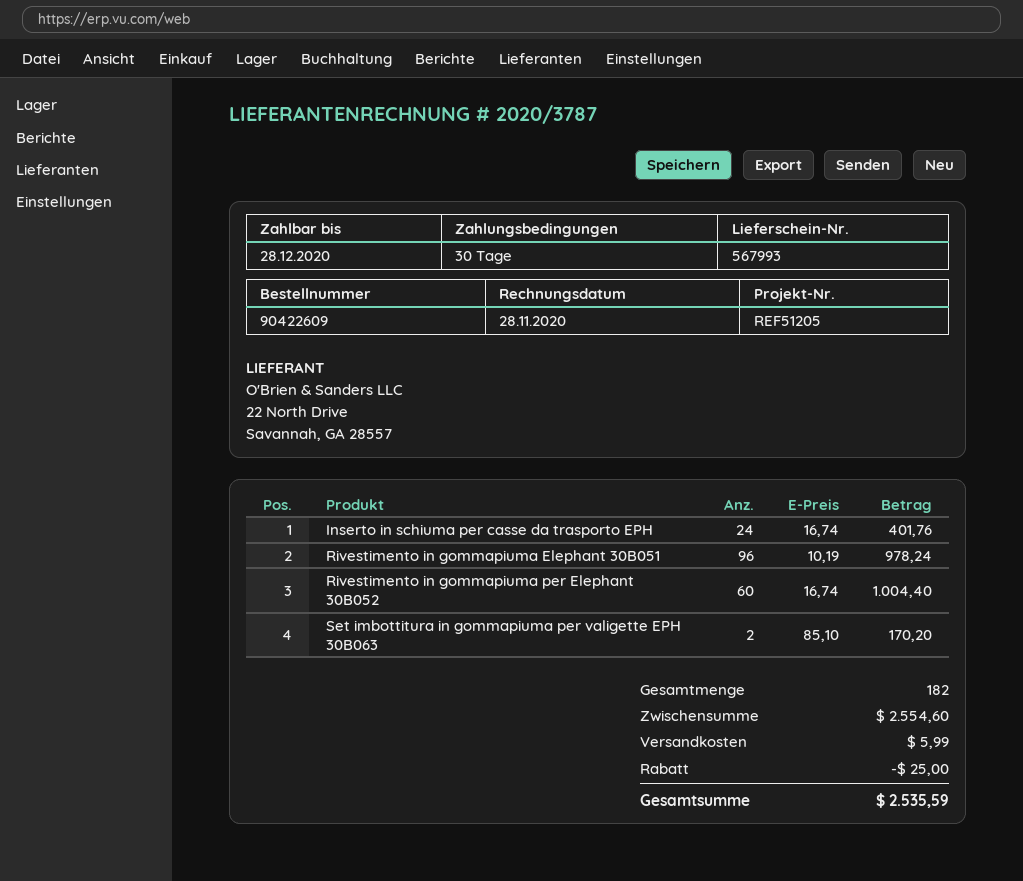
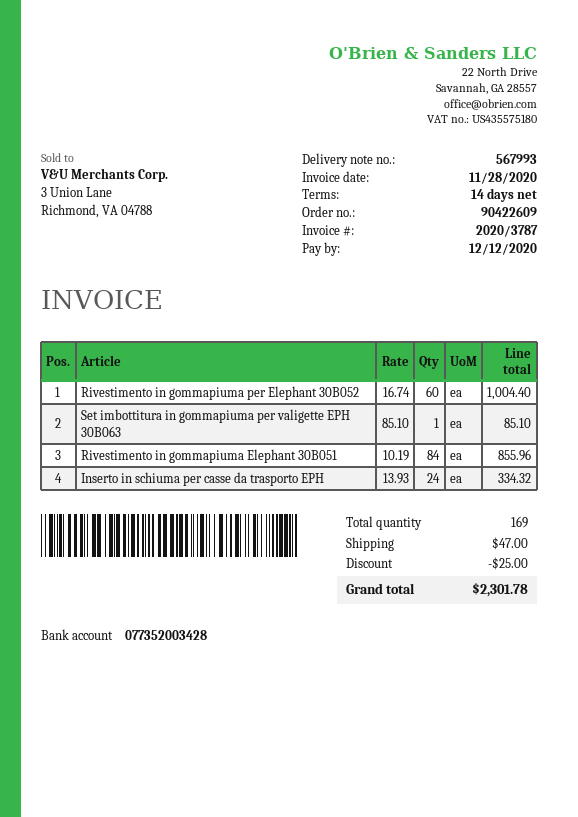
payment terms: 30 days -> 14 days
due date: 2020-12-28 -> 2020-12-12
Inserto in schiuma per casse da trasporto EPH: 24 x 16.74 = 401.76 -> 24 x 13.93 = 334.32
Rivestimento in gommapiuma Elephant 30B051: 96 x 10.19 = 978.24 -> 84 x 10.19 = 855.96
Set imbottitura in gommapiuma per valigette EPH 30B063: 2 x 85.10 = 170.20 -> 1 x 85.10 = 85.10
total quantity: 182 -> 169
shipping: 5.99 -> 47.00
total: 2535.59 -> 2301.78

